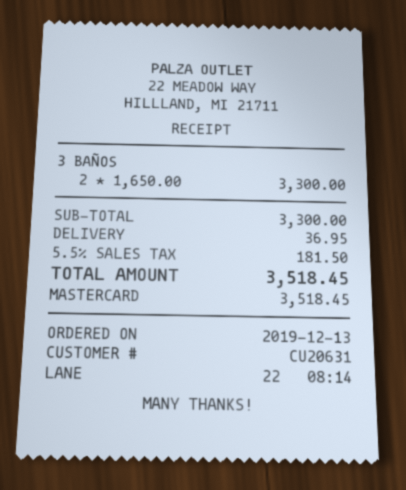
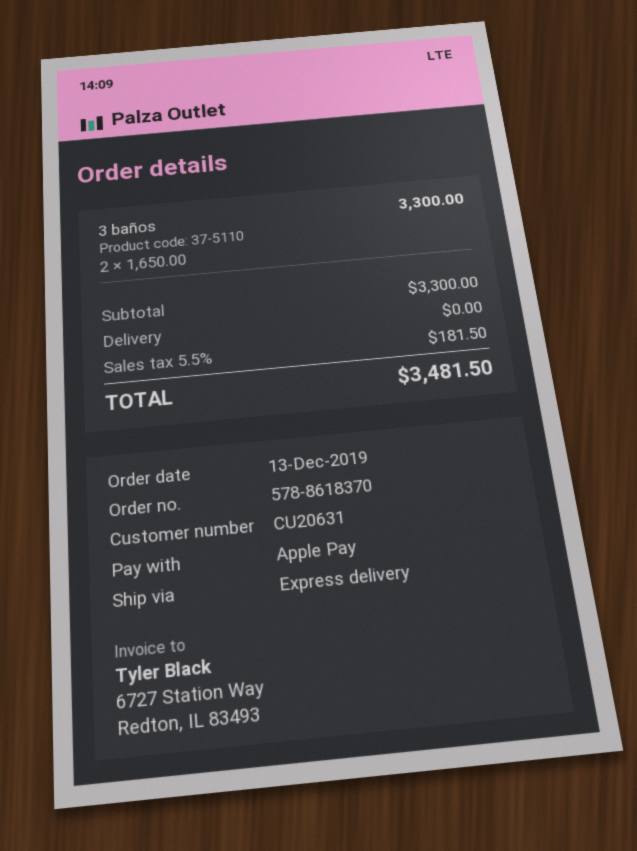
payment method: Mastercard -> Apple Pay
shipping: 36.95 -> 0.00
total: 3518.45 -> 3481.50

